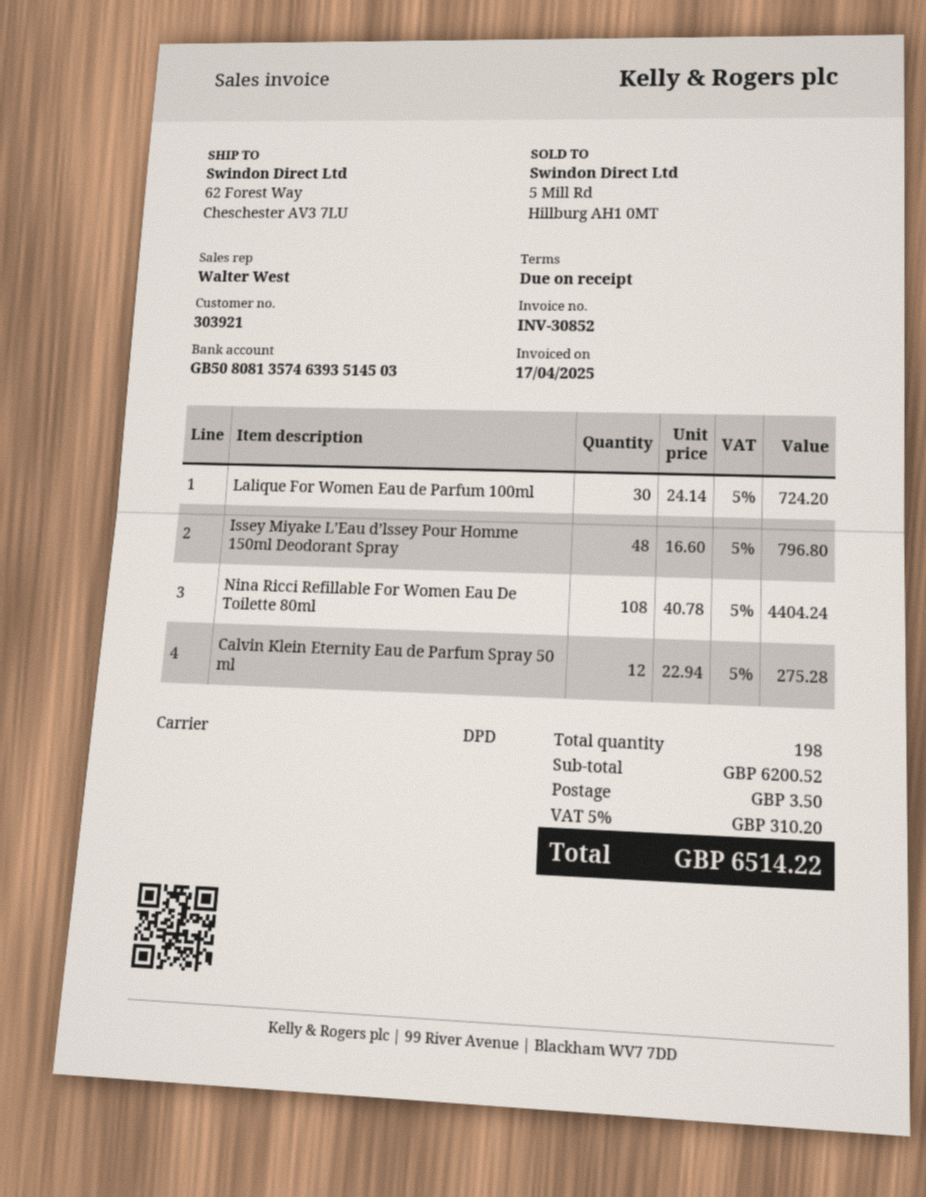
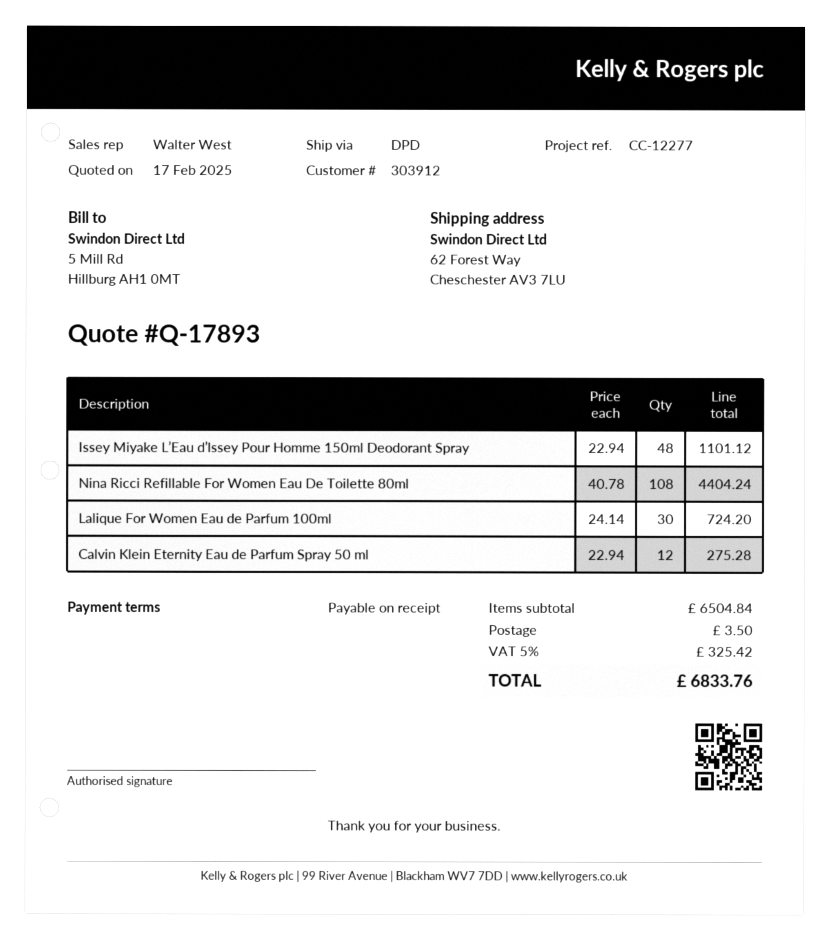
customer number: 303921 -> 303912
Issey Miyake L’Eau d’lssey Pour Homme 150ml Deodorant Spray: 48 x 16.60 = 796.80 -> 48 x 22.94 = 1101.12
subtotal: 6200.52 -> 6504.84
tax: 5% = 310.20 -> 5% = 325.42
total: 6514.22 -> 6833.76

